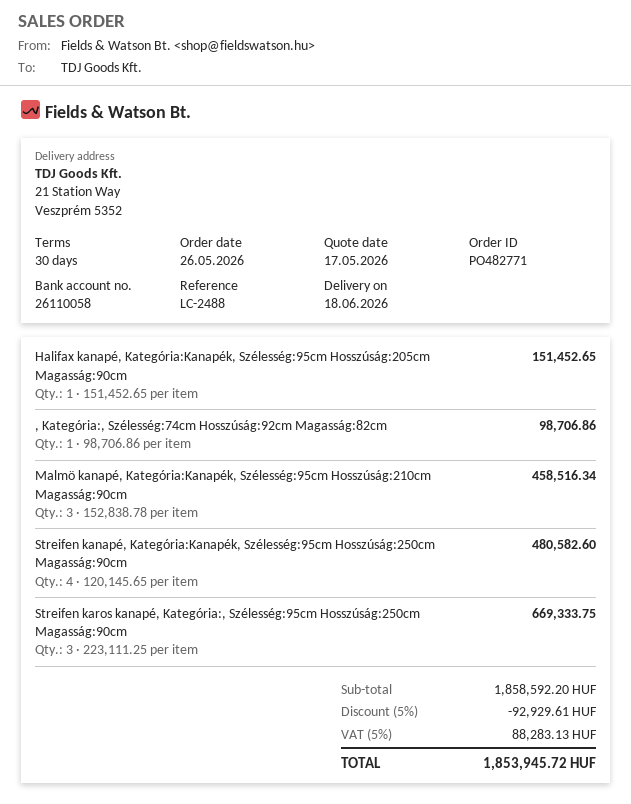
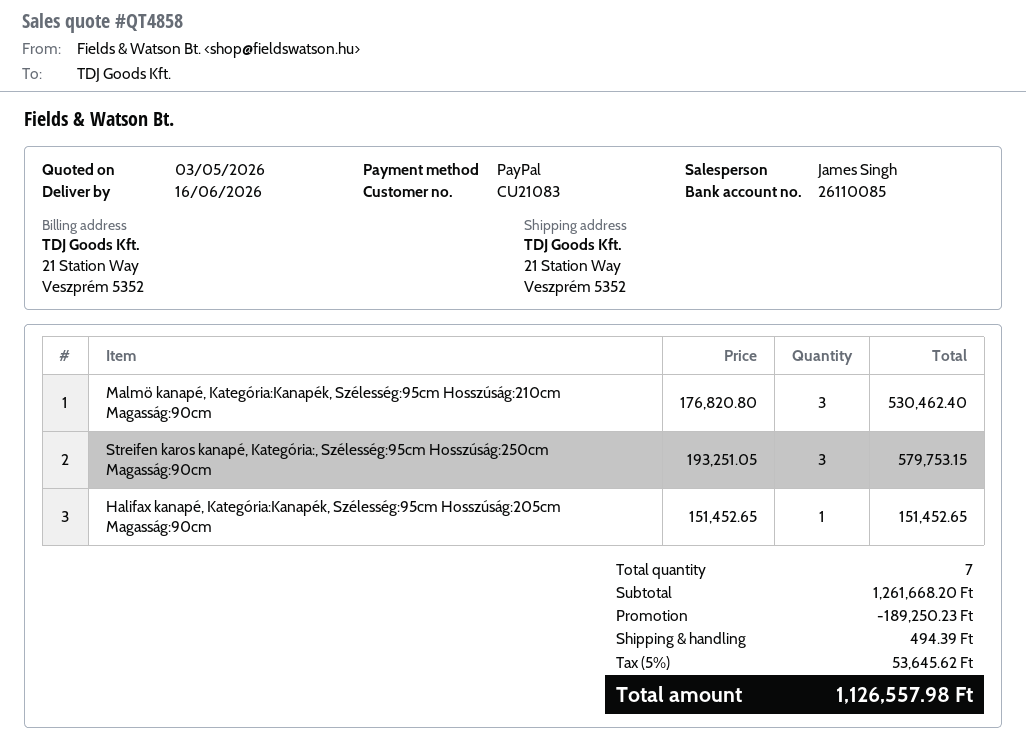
quote date: 2026-05-17 -> 2026-05-03
delivery date: 2026-06-18 -> 2026-06-16
bank account: 26110058 -> 26110085
, Kategória:, Szélesség:74cm Hosszúság:92cm Magasság:82cm: 1 x 98706.86 = 98706.86 -> none
Malmö kanapé, Kategória:Kanapék, Szélesség:95cm Hosszúság:210cm Magasság:90cm: 3 x 152838.78 = 458516.34 -> 3 x 176820.80 = 530462.40
Streifen kanapé, Kategória:Kanapék, Szélesség:95cm Hosszúság:250cm Magasság:90cm: 4 x 120145.65 = 480582.60 -> none
Streifen karos kanapé, Kategória:, Szélesség:95cm Hosszúság:250cm Magasság:90cm: 3 x 223111.25 = 669333.75 -> 3 x 193251.05 = 579753.15
subtotal: 1858592.20 -> 1261668.20
discount: 92929.61 -> 189250.23
shipping: none -> 494.39
tax: 5% = 88283.13 -> 5% = 53645.62
total: 1853945.72 -> 1126557.98

